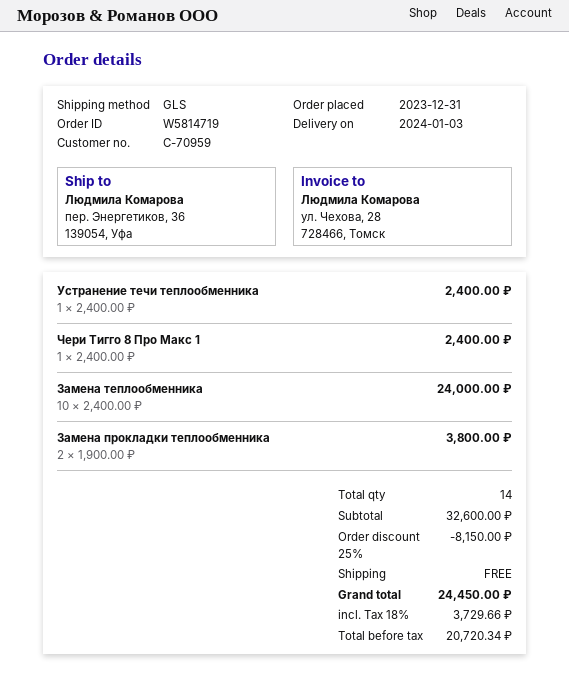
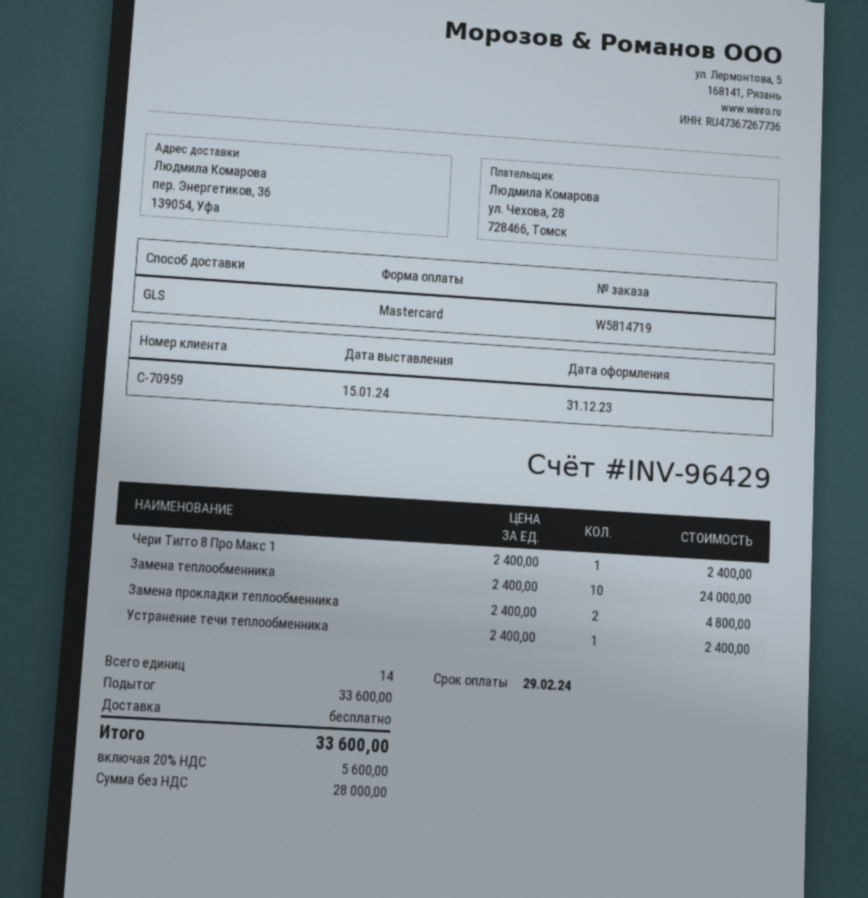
Замена прокладки теплообменника: 2 x 1900.00 = 3800.00 -> 2 x 2400.00 = 4800.00
subtotal: 32600.00 -> 33600.00
discount: 25% = 8150.00 -> none
net: 20720.34 -> 28000.00
tax: 18% = 3729.66 -> 20% = 5600.00
total: 24450.00 -> 33600.00

